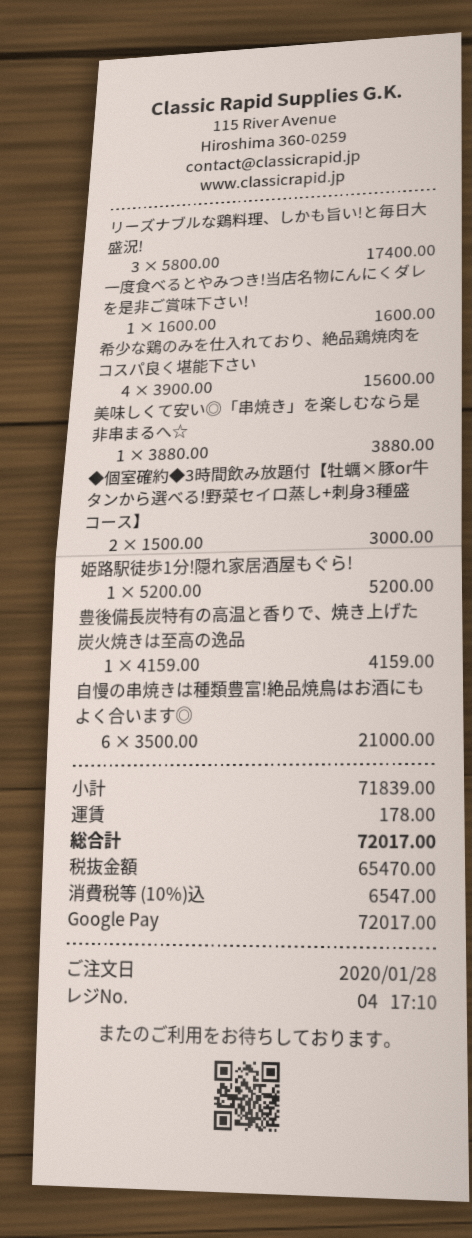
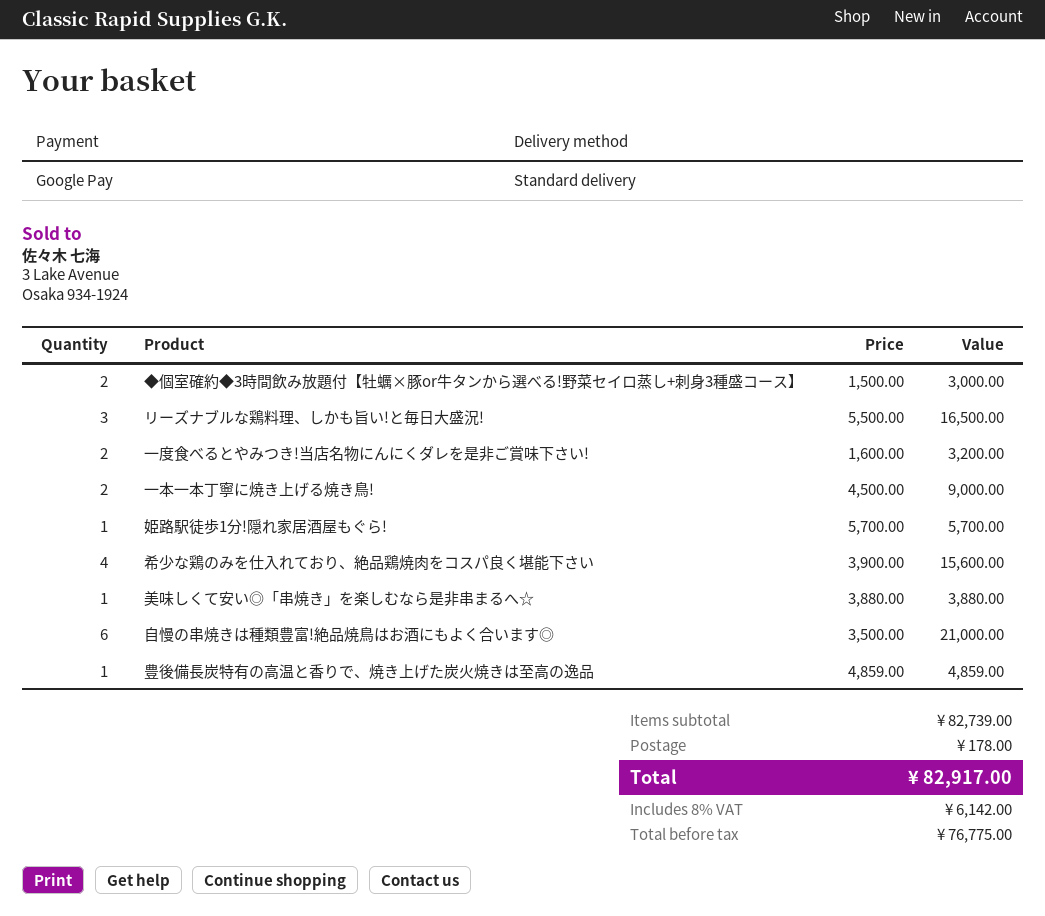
リーズナブルな鶏料理、しかも旨い!と毎日大盛況!: 3 x 5800.00 = 17400.00 -> 3 x 5500.00 = 16500.00
一度食べるとやみつき!当店名物にんにくダレを是非ご賞味下さい!: 1 x 1600.00 = 1600.00 -> 2 x 1600.00 = 3200.00
姫路駅徒歩1分!隠れ家居酒屋もぐら!: 1 x 5200.00 = 5200.00 -> 1 x 5700.00 = 5700.00
豊後備長炭特有の高温と香りで、焼き上げた炭火焼きは至高の逸品: 1 x 4159.00 = 4159.00 -> 1 x 4859.00 = 4859.00
一本一本丁寧に焼き上げる焼き鳥!: none -> 2 x 4500.00 = 9000.00
subtotal: 71839.00 -> 82739.00
net: 65470.00 -> 76775.00
tax: 10% = 6547.00 -> 8% = 6142.00
total: 72017.00 -> 82917.00

